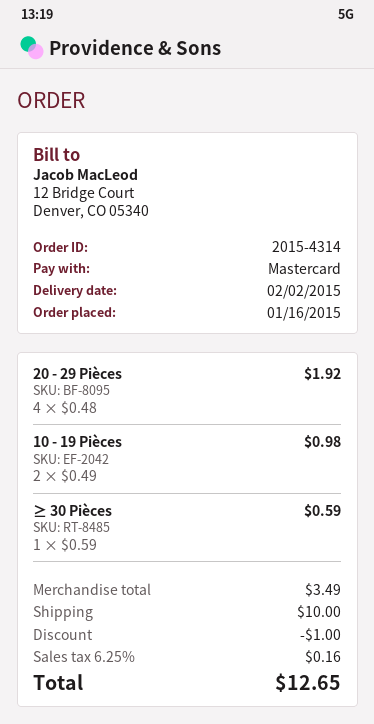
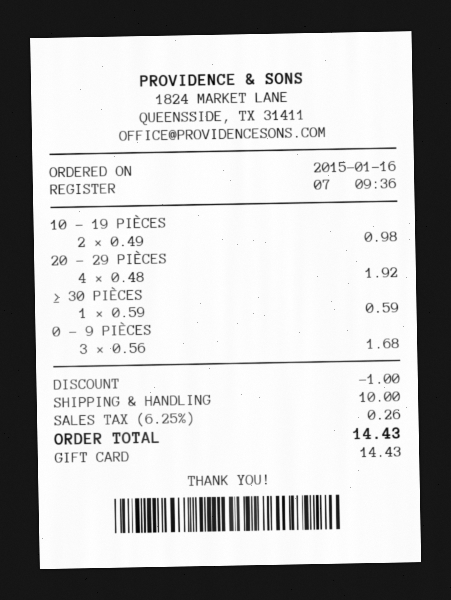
payment method: Mastercard -> gift card
0 - 9 PIÈCES: none -> 3 x 0.56 = 1.68
tax: 6.25% = 0.16 -> 6.25% = 0.26
total: 12.65 -> 14.43

